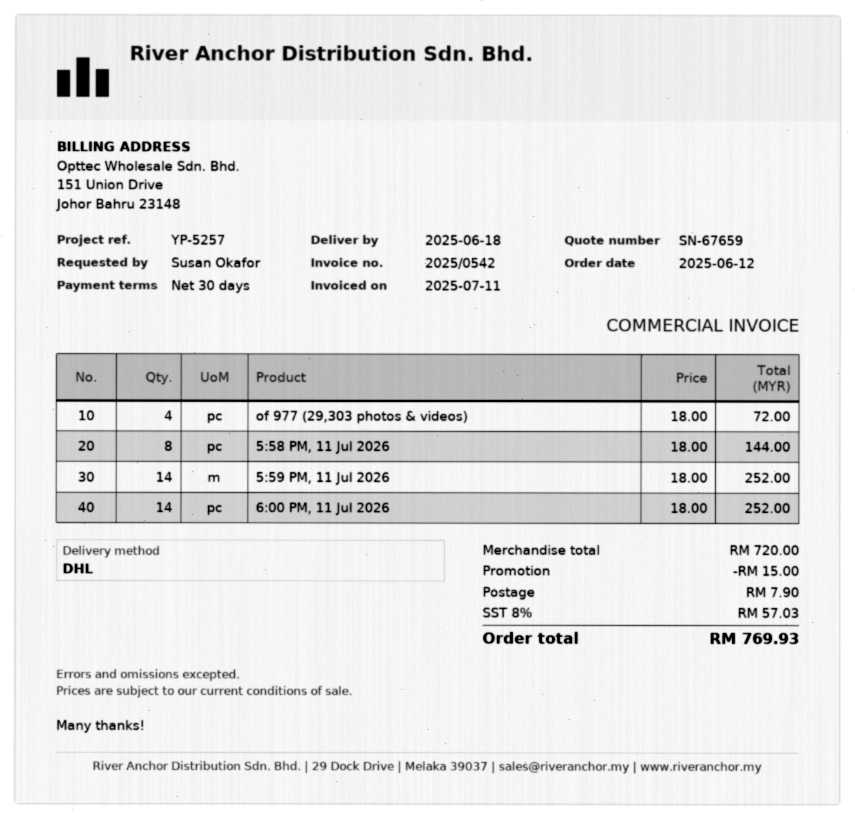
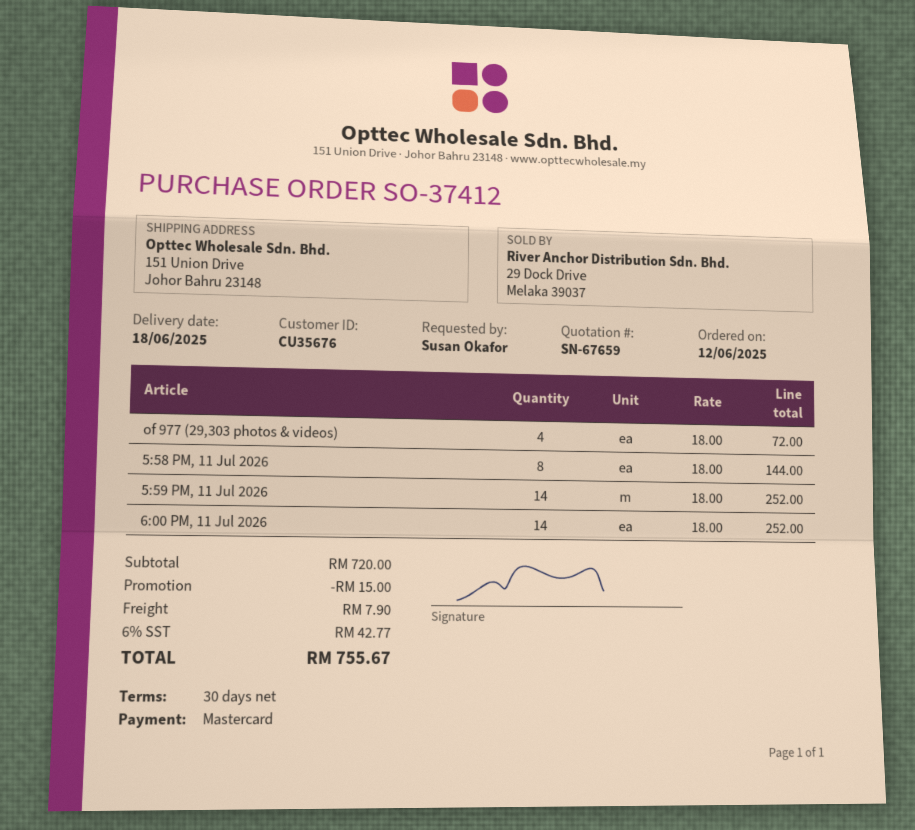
tax: 8% = 57.03 -> 6% = 42.77
total: 769.93 -> 755.67

